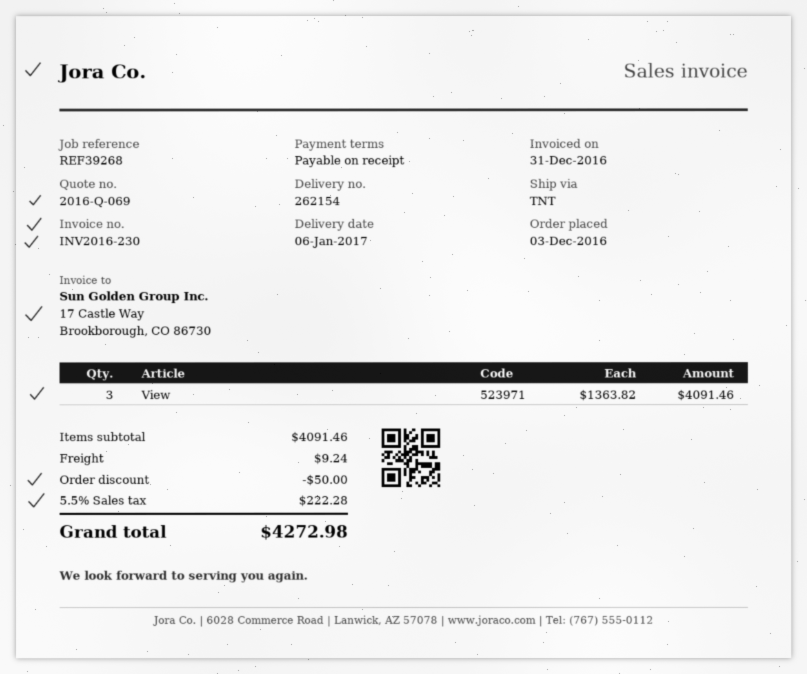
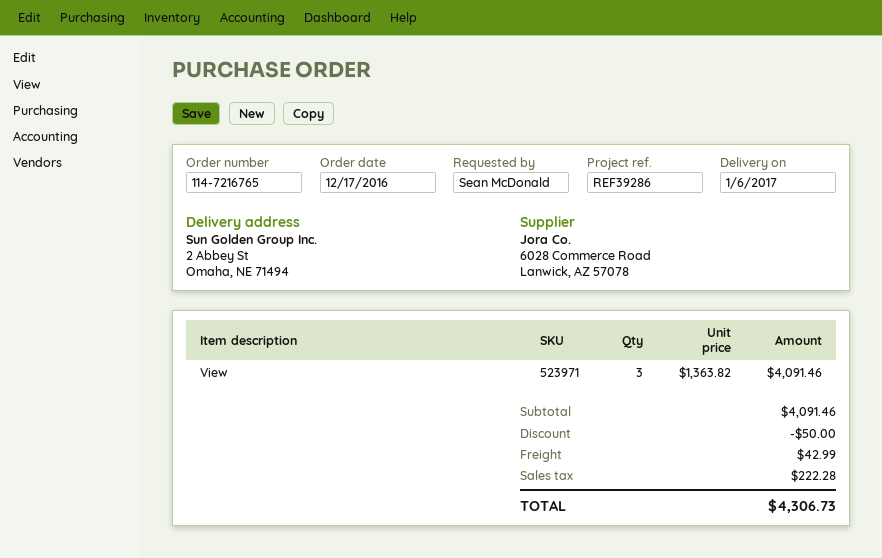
order date: 2016-12-03 -> 2016-12-17
reference: REF39268 -> REF39286
shipping: 9.24 -> 42.99
total: 4272.98 -> 4306.73

